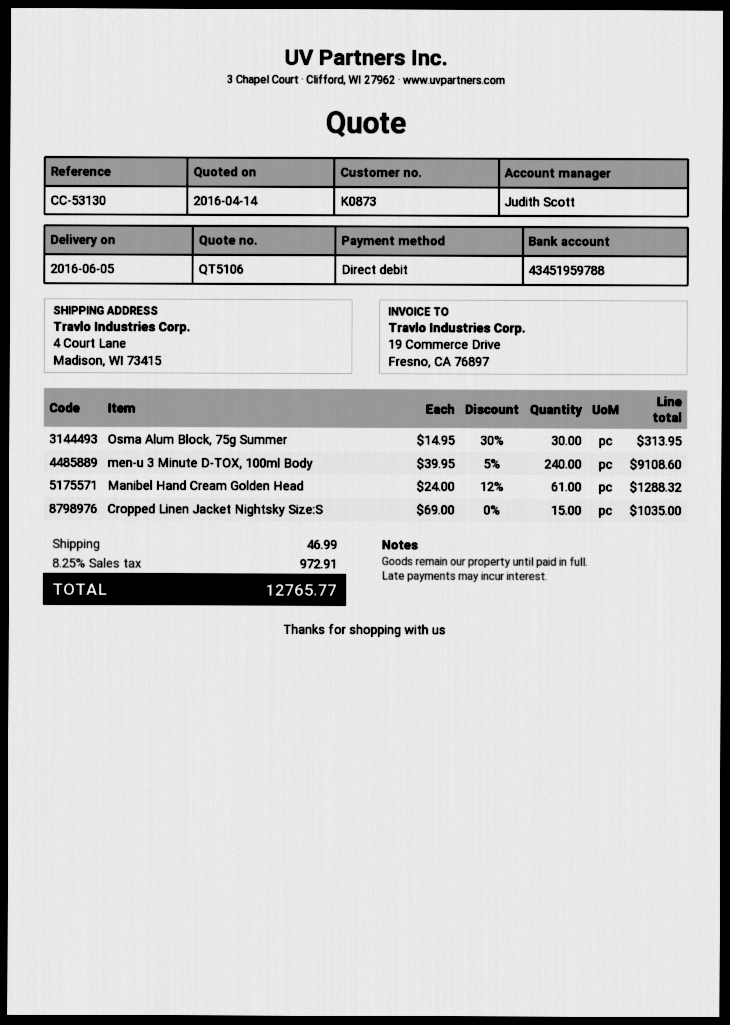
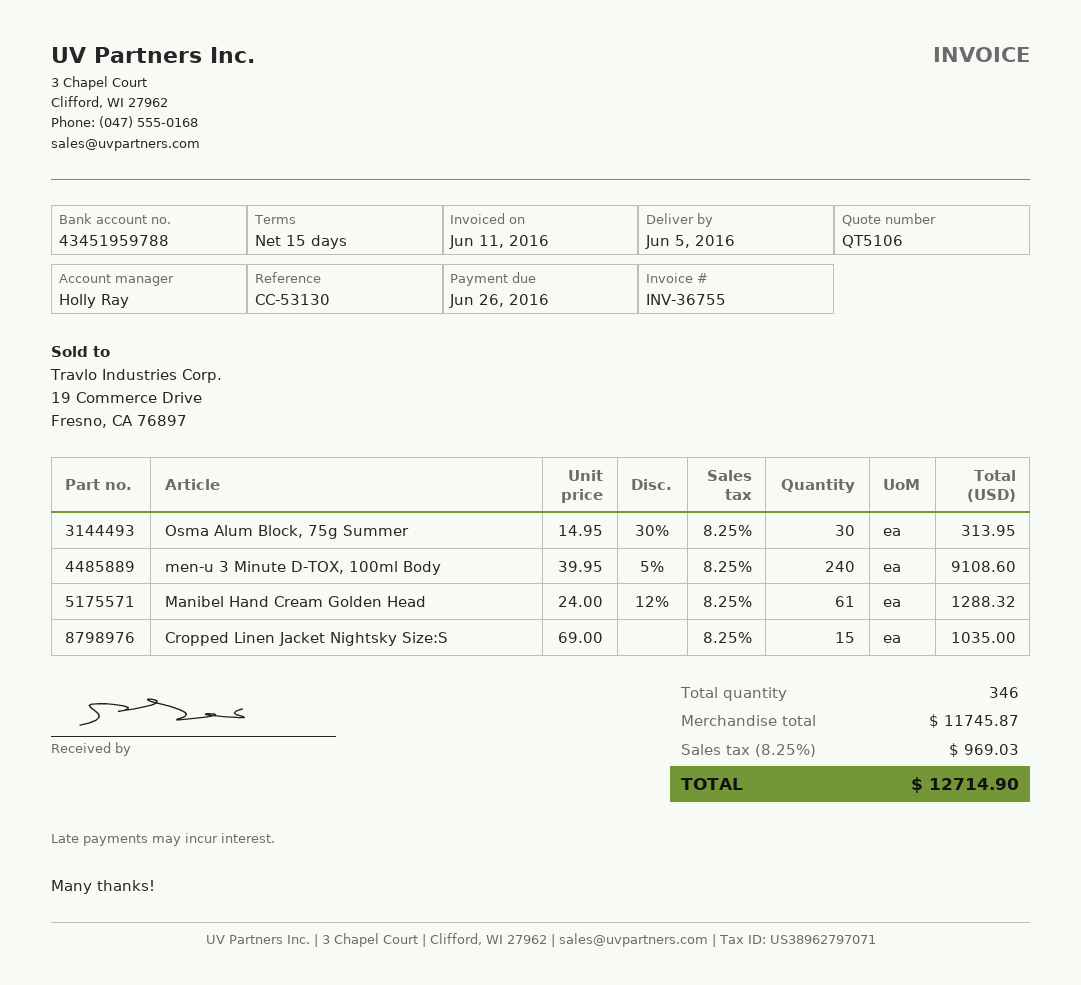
sales rep: Judith Scott -> Holly Ray
shipping: 46.99 -> none
tax: 8.25% = 972.91 -> 8.25% = 969.03
total: 12765.77 -> 12714.90

